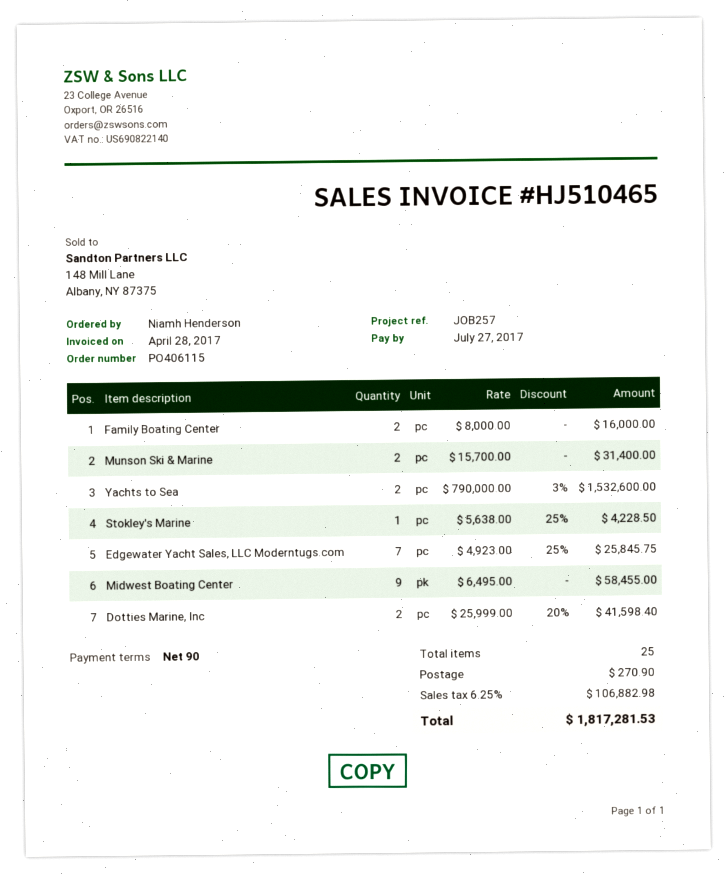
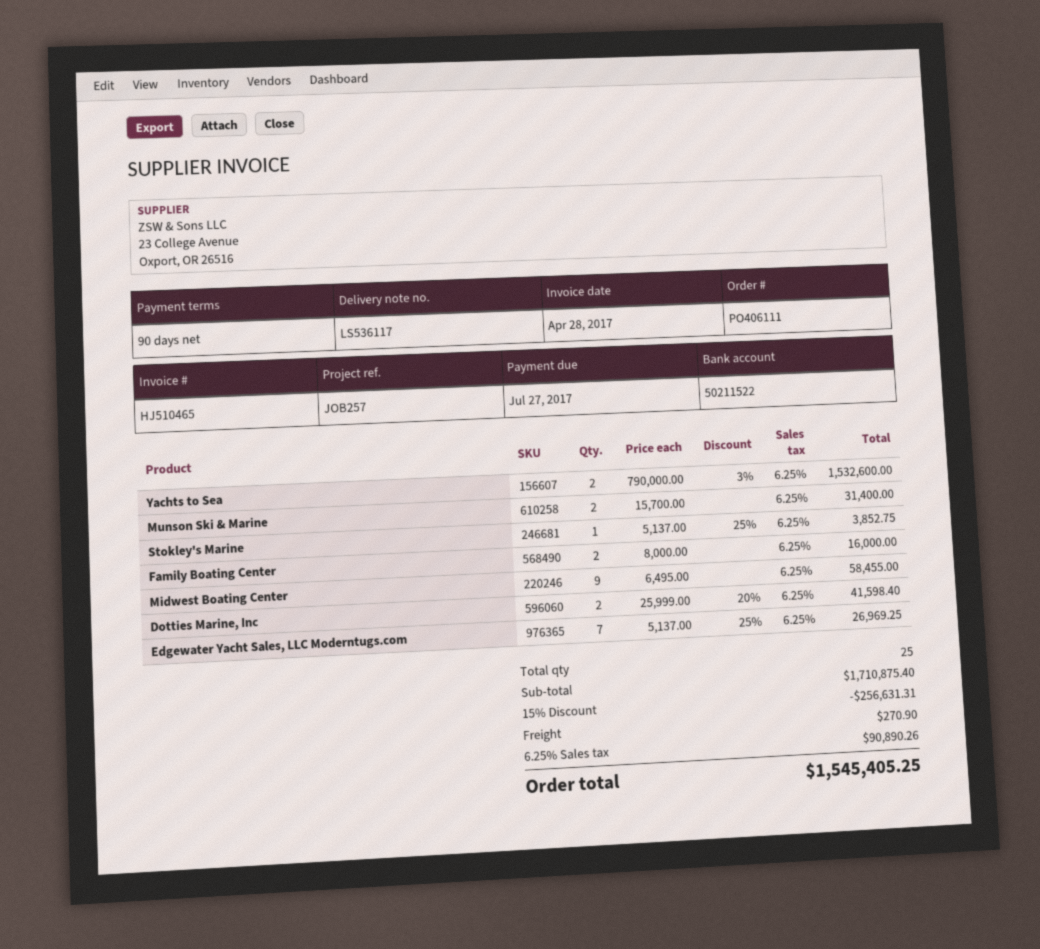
order number: PO406115 -> PO406111
Stokley's Marine: 1 x 5638.00 - 25% = 4228.50 -> 1 x 5137.00 - 25% = 3852.75
Edgewater Yacht Sales, LLC Moderntugs.com: 7 x 4923.00 - 25% = 25845.75 -> 7 x 5137.00 - 25% = 26969.25
discount: none -> 15% = 256631.31
tax: 6.25% = 106882.98 -> 6.25% = 90890.26
total: 1817281.53 -> 1545405.25

